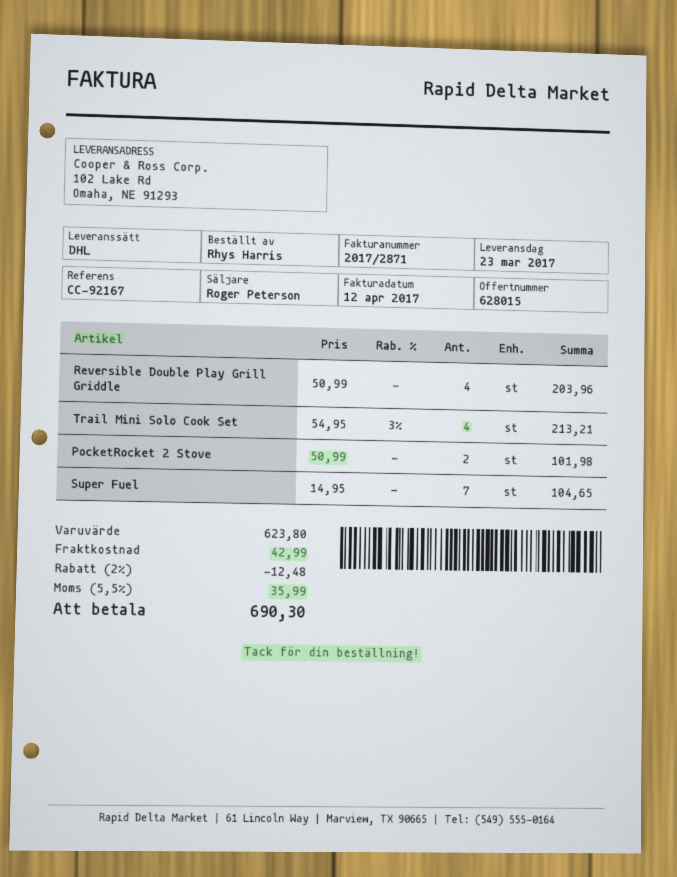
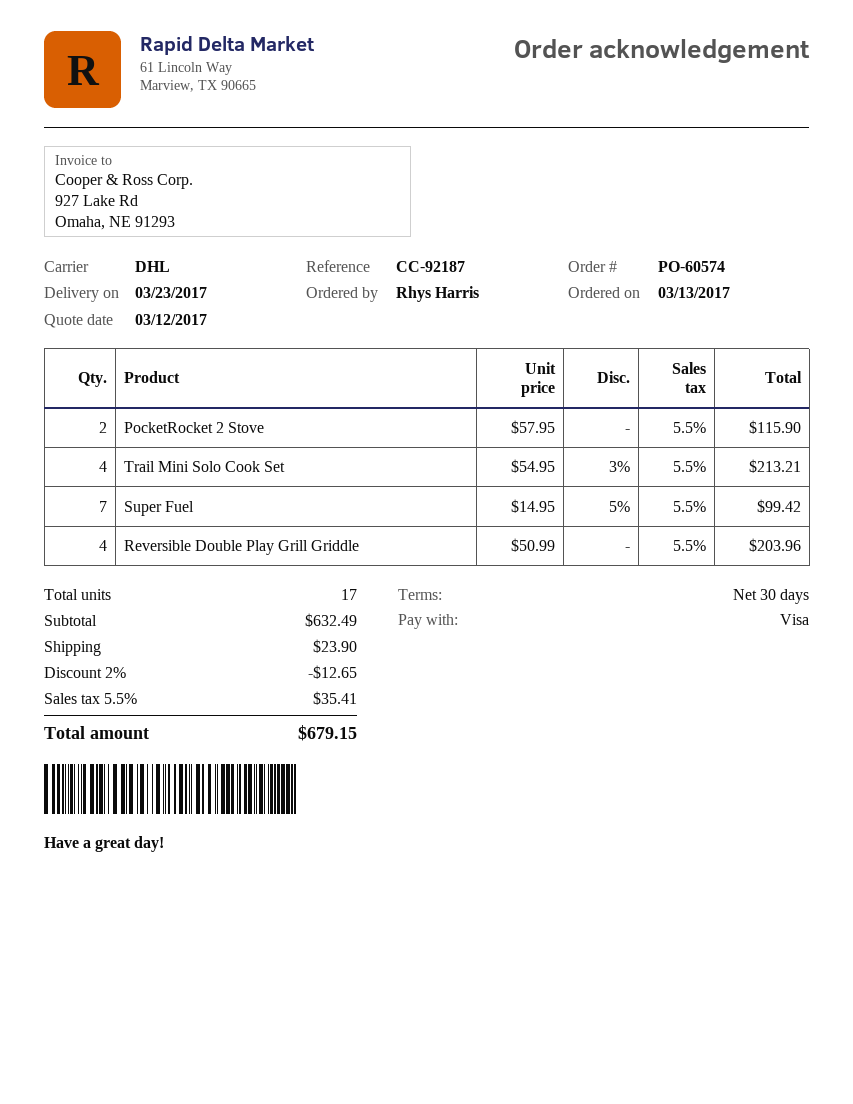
reference: CC-92167 -> CC-92187
PocketRocket 2 Stove: 2 x 50.99 = 101.98 -> 2 x 57.95 = 115.90
Super Fuel: 7 x 14.95 = 104.65 -> 7 x 14.95 - 5% = 99.42
subtotal: 623.80 -> 632.49
discount: 2% = 12.48 -> 2% = 12.65
shipping: 42.99 -> 23.90
tax: 5.5% = 35.99 -> 5.5% = 35.41
total: 690.30 -> 679.15

